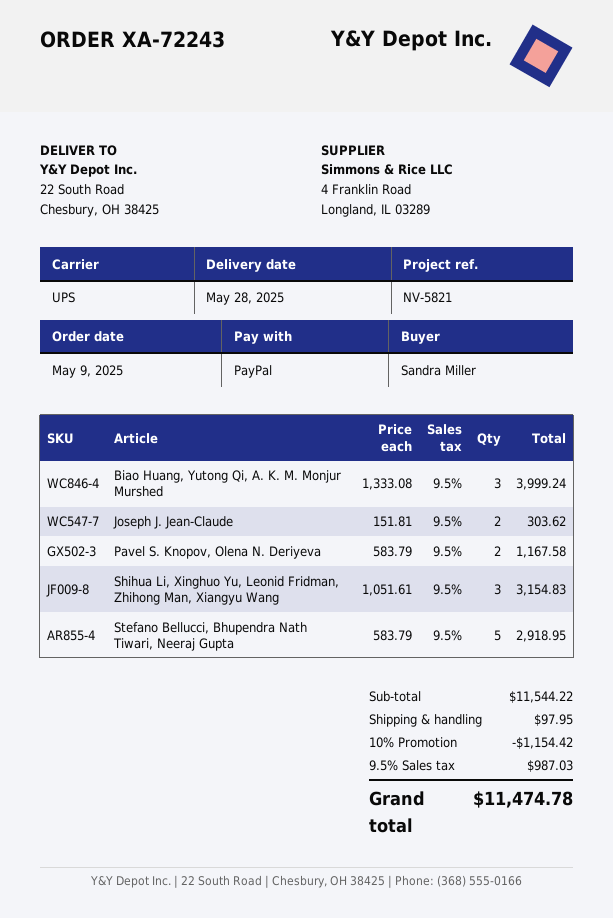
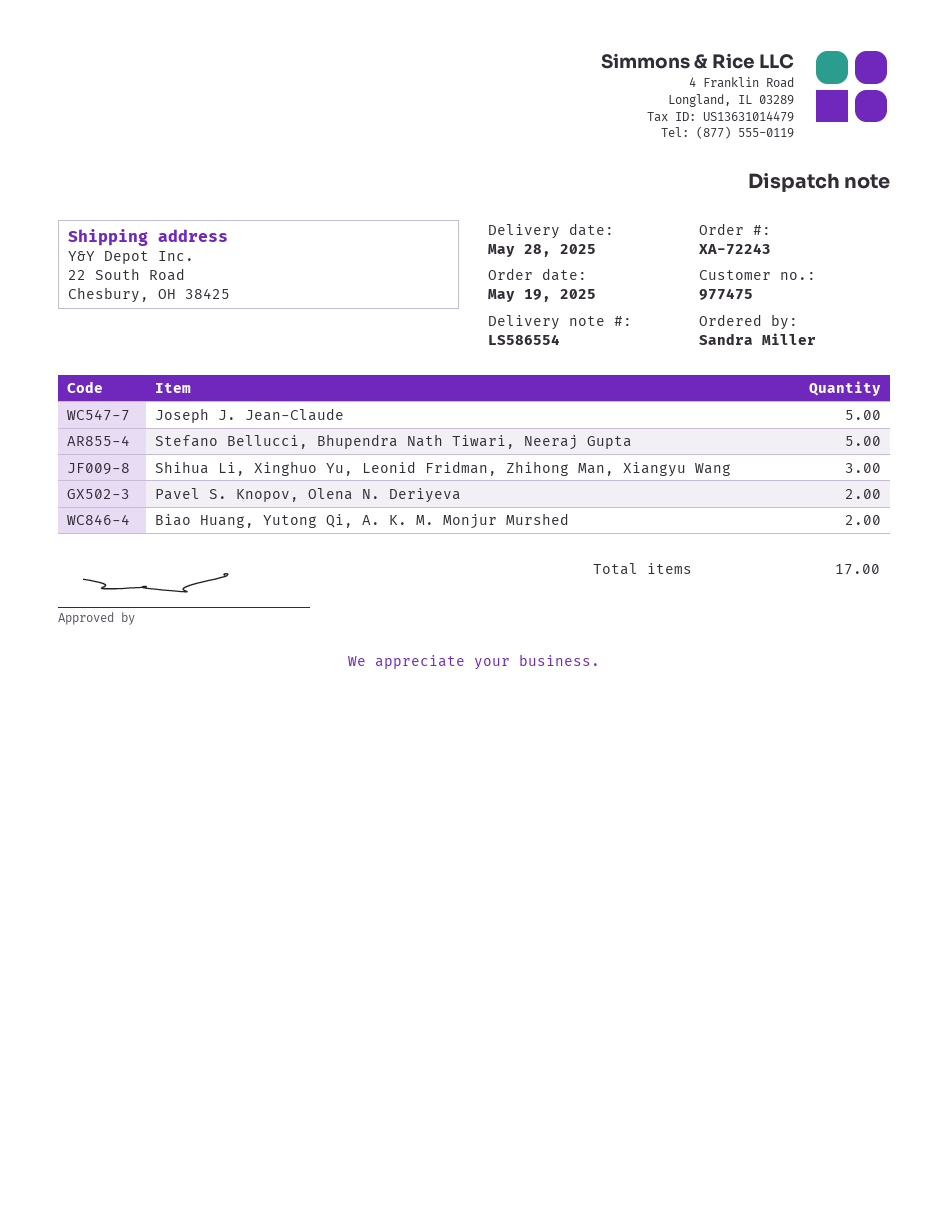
order date: 2025-05-09 -> 2025-05-19
Biao Huang, Yutong Qi, A. K. M. Monjur Murshed: 3 -> 2
Joseph J. Jean-Claude: 2 -> 5

